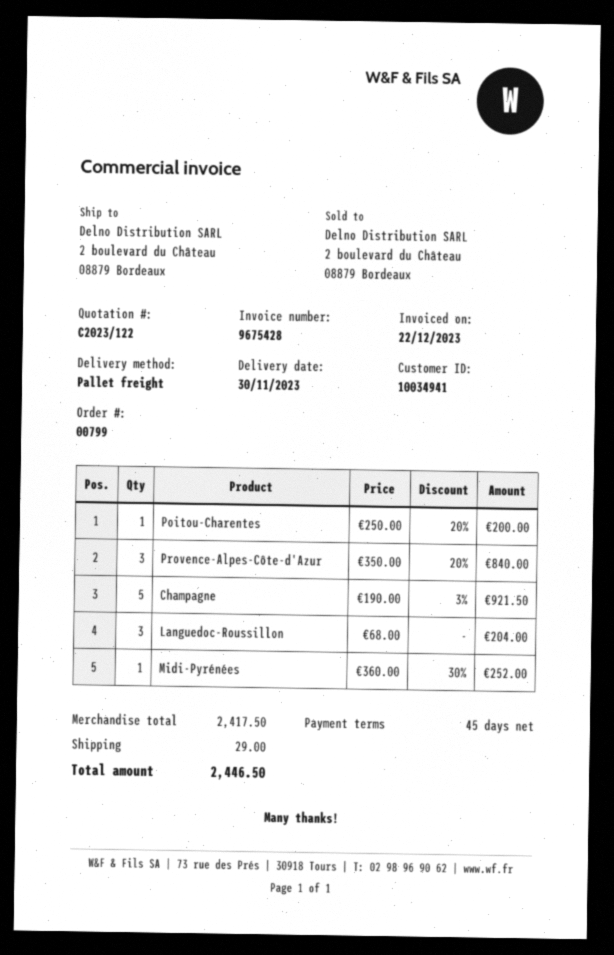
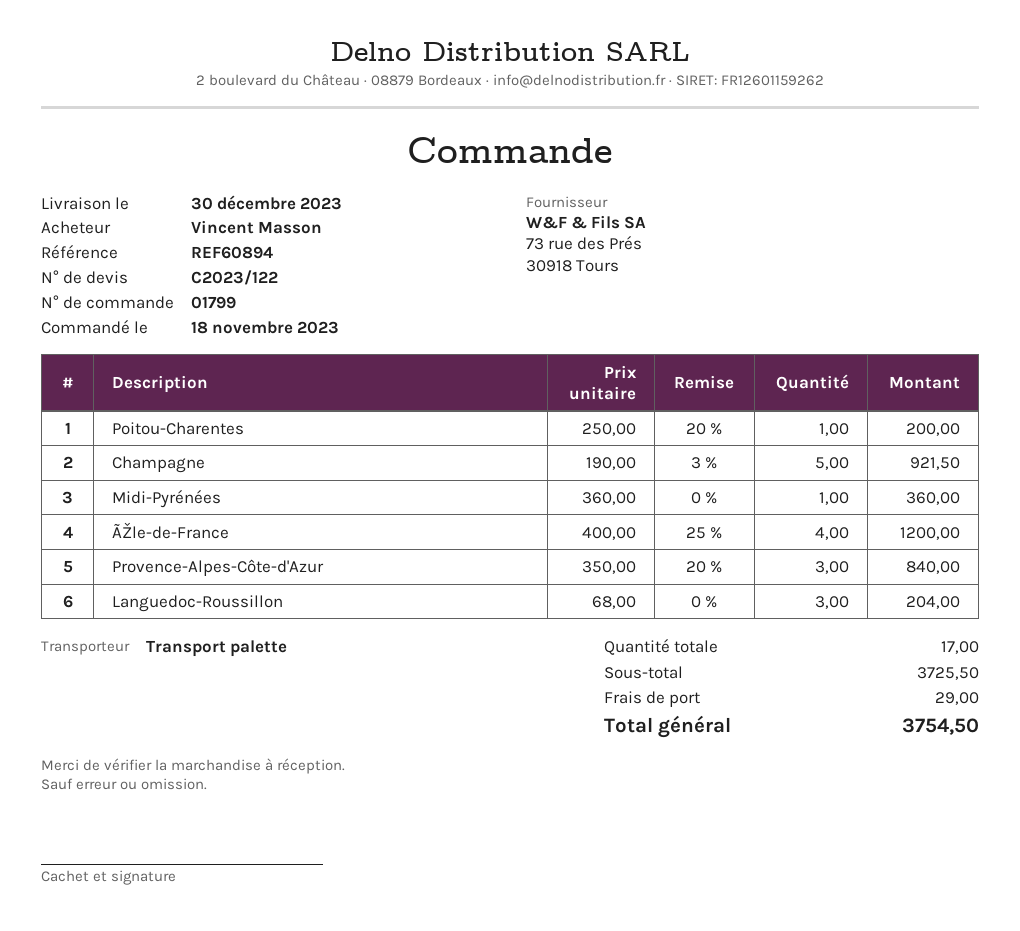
order number: 00799 -> 01799
delivery date: 2023-11-30 -> 2023-12-30
Midi-Pyrénées: 1 x 360.00 - 30% = 252.00 -> 1 x 360.00 = 360.00
ÃŽle-de-France: none -> 4 x 400.00 - 25% = 1200.00
subtotal: 2417.50 -> 3725.50
total: 2446.50 -> 3754.50

